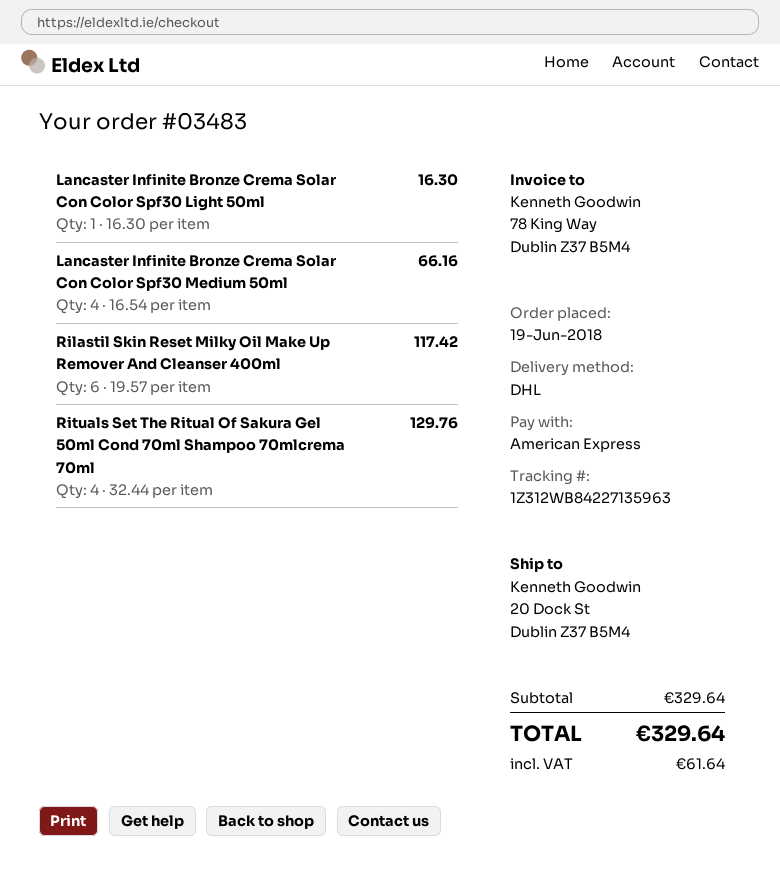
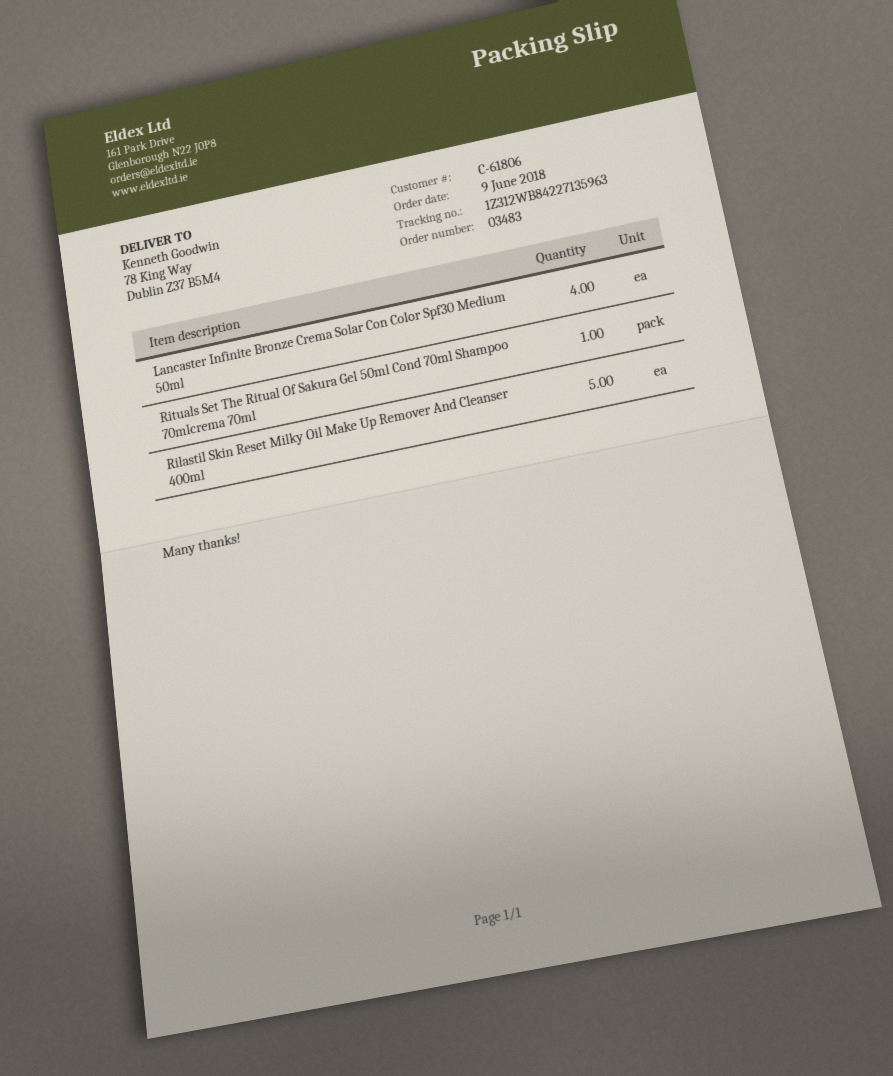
order date: 2018-06-19 -> 2018-06-09
ship to: 20 Dock St, Dublin Z37 B5M4 -> 78 King Way, Dublin Z37 B5M4
Lancaster Infinite Bronze Crema Solar Con Color Spf30 Light 50ml: 1 -> none
Rilastil Skin Reset Milky Oil Make Up Remover And Cleanser 400ml: 6 -> 5
Rituals Set The Ritual Of Sakura Gel 50ml Cond 70ml Shampoo 70mlcrema 70ml: 4 -> 1

